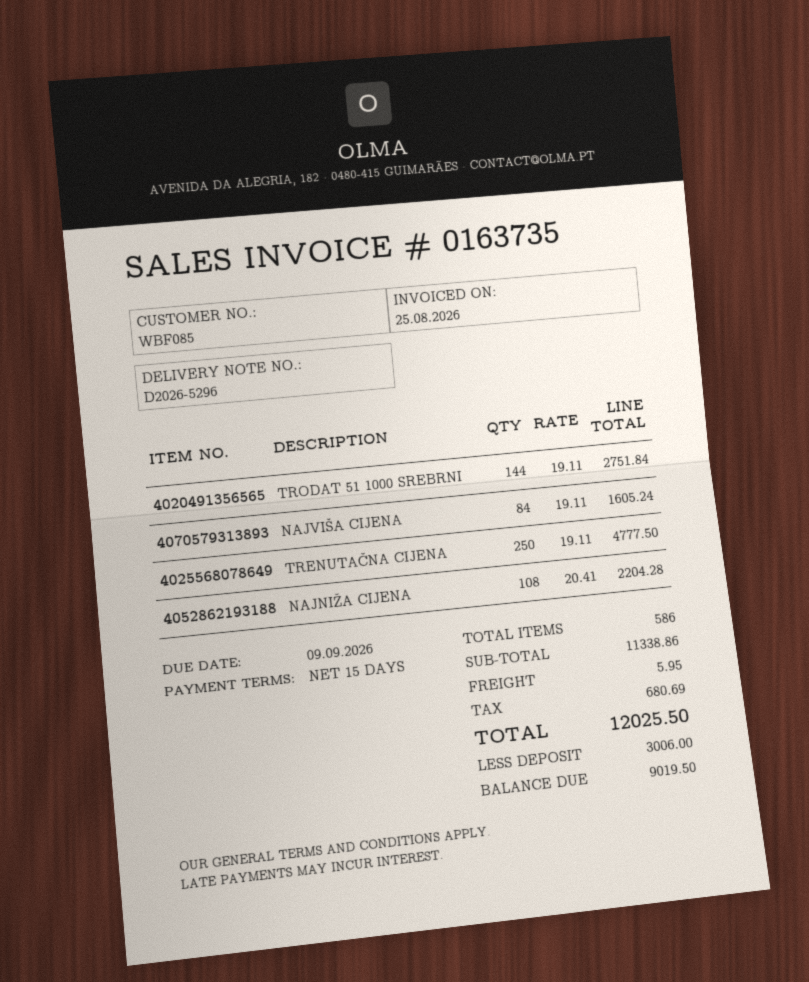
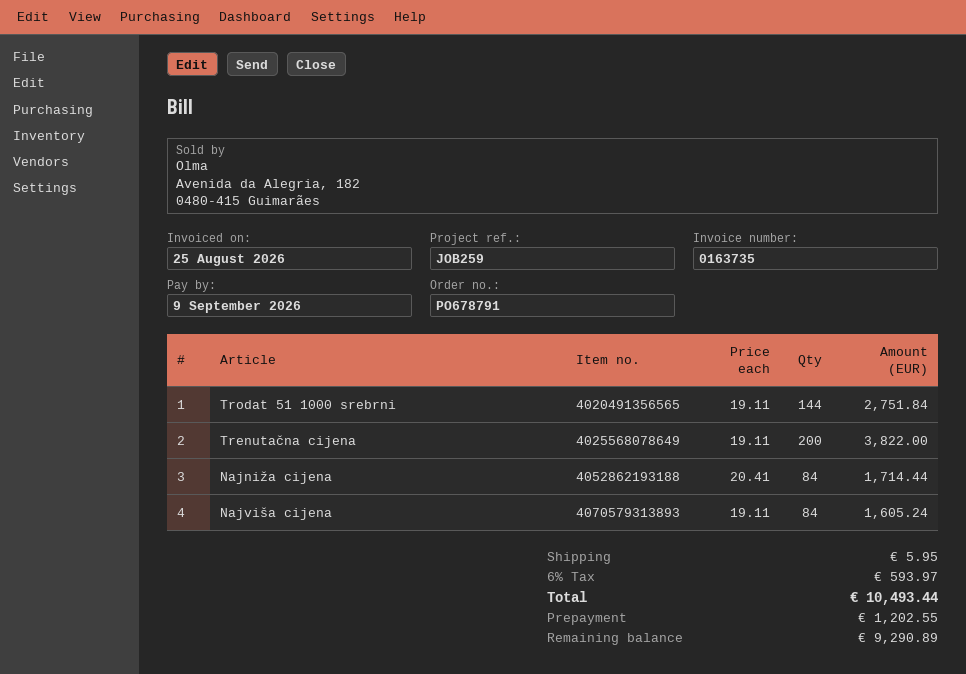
TRENUTAČNA CIJENA: 250 x 19.11 = 4777.50 -> 200 x 19.11 = 3822.00
NAJNIŽA CIJENA: 108 x 20.41 = 2204.28 -> 84 x 20.41 = 1714.44
tax: 680.69 -> 593.97
total: 12025.50 -> 10493.44
deposit: 3006.00 -> 1202.55
balance: 9019.50 -> 9290.89

